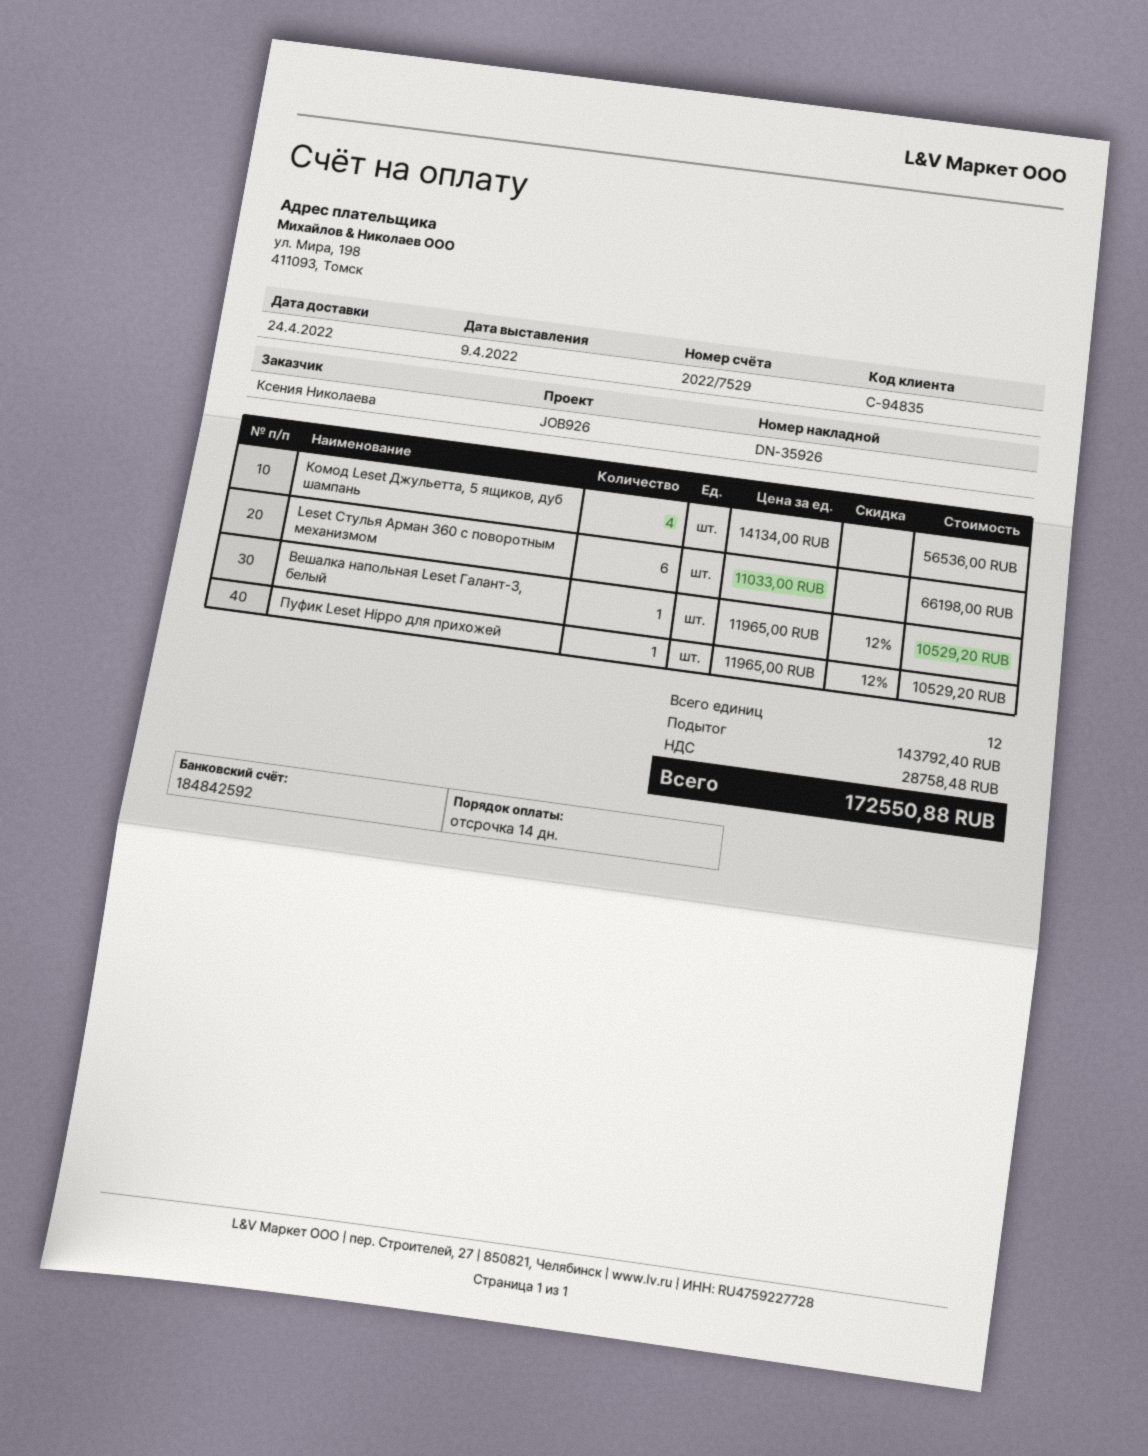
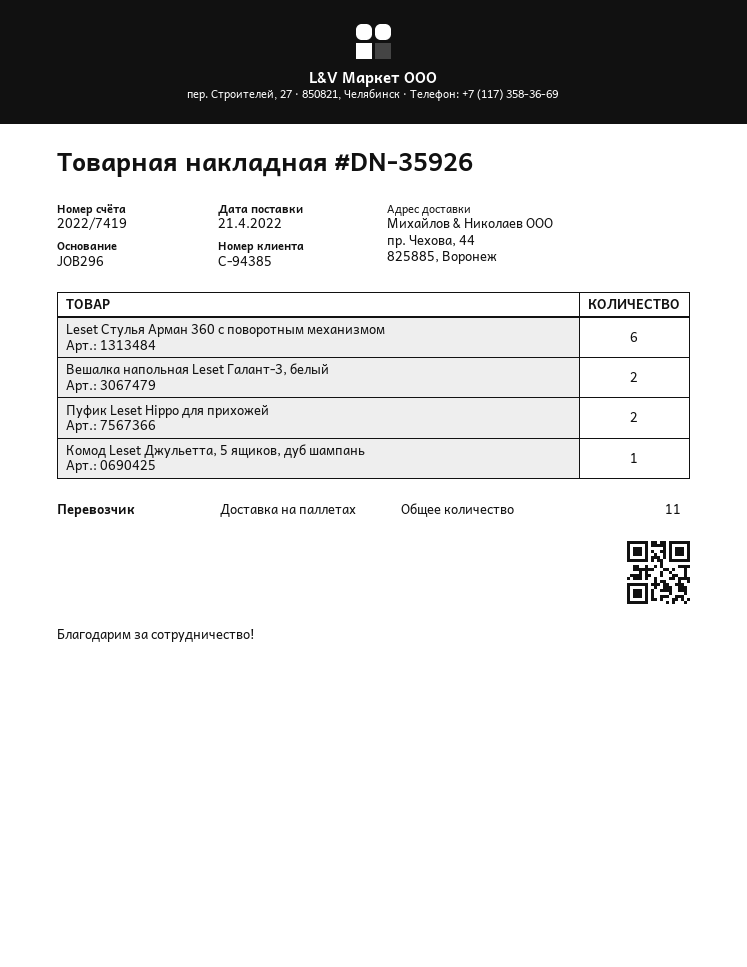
delivery date: 2022-04-24 -> 2022-04-21
invoice number: 2022/7529 -> 2022/7419
customer number: C-94835 -> C-94385
reference: JOB926 -> JOB296
Комод Leset Джульетта, 5 ящиков, дуб шампань: 4 -> 1
Вешалка напольная Leset Галант-3, белый: 1 -> 2
Пуфик Leset Hippo для прихожей: 1 -> 2
total quantity: 12 -> 11

